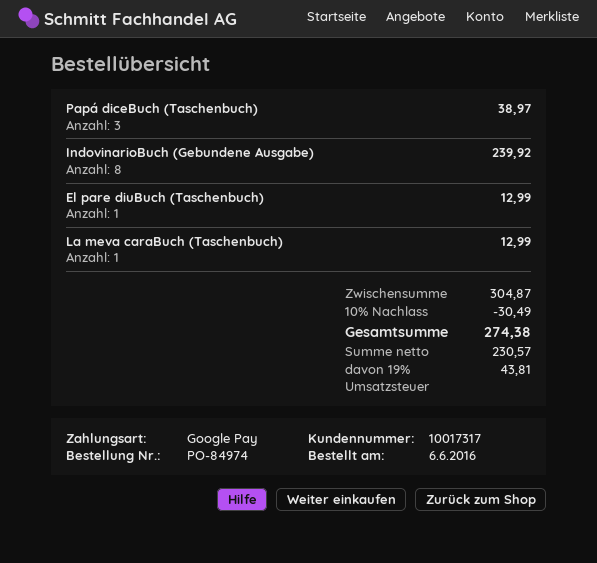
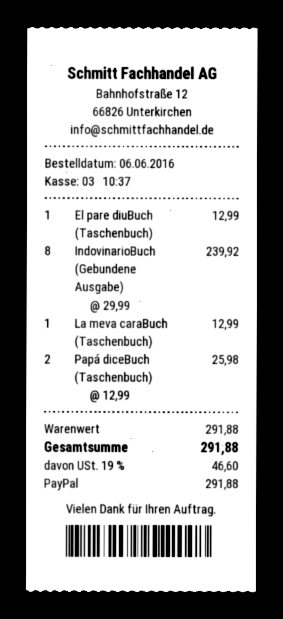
payment method: Google Pay -> PayPal
Papá diceBuch (Taschenbuch): 3 for 38.97 -> 2 for 25.98
subtotal: 304.87 -> 291.88
discount: 10% = 30.49 -> none
tax: 19% = 43.81 -> 19% = 46.60
total: 274.38 -> 291.88

